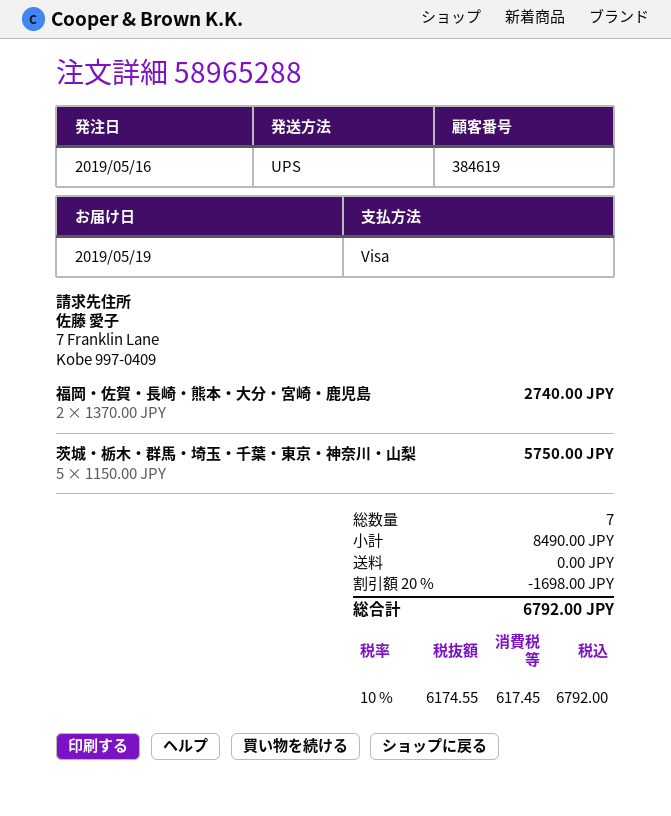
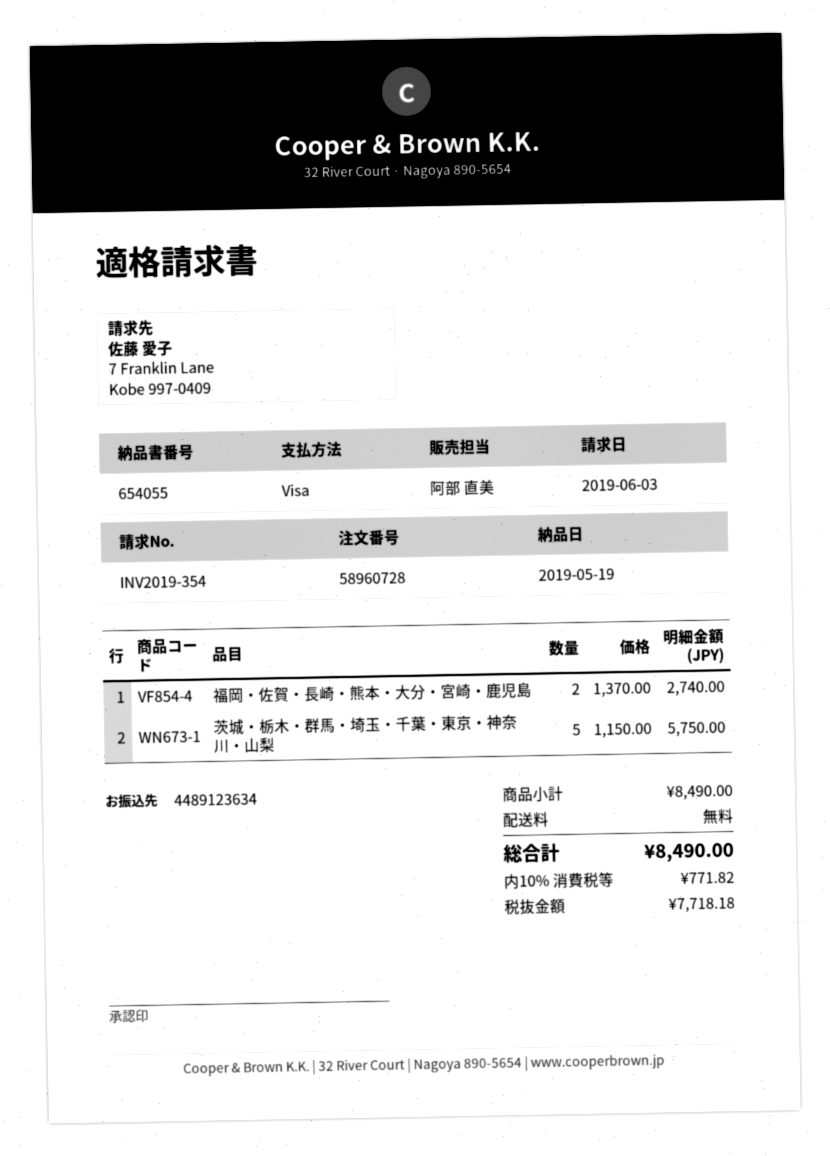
order number: 58965288 -> 58960728
discount: 20% = 1698.00 -> none
net: 6174.55 -> 7718.18
tax: 10% = 617.45 -> 10% = 771.82
total: 6792.00 -> 8490.00

